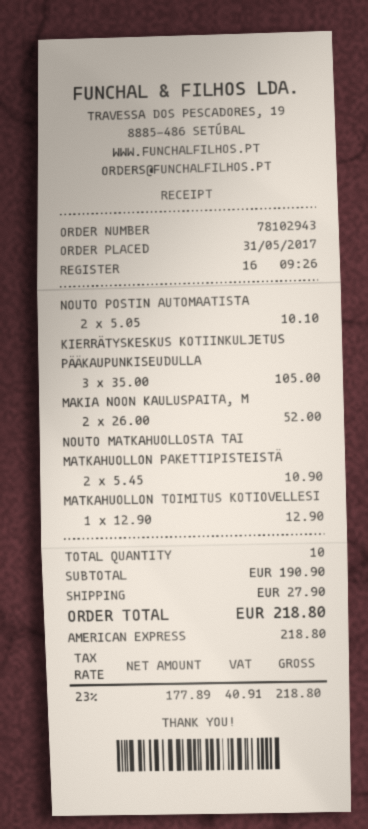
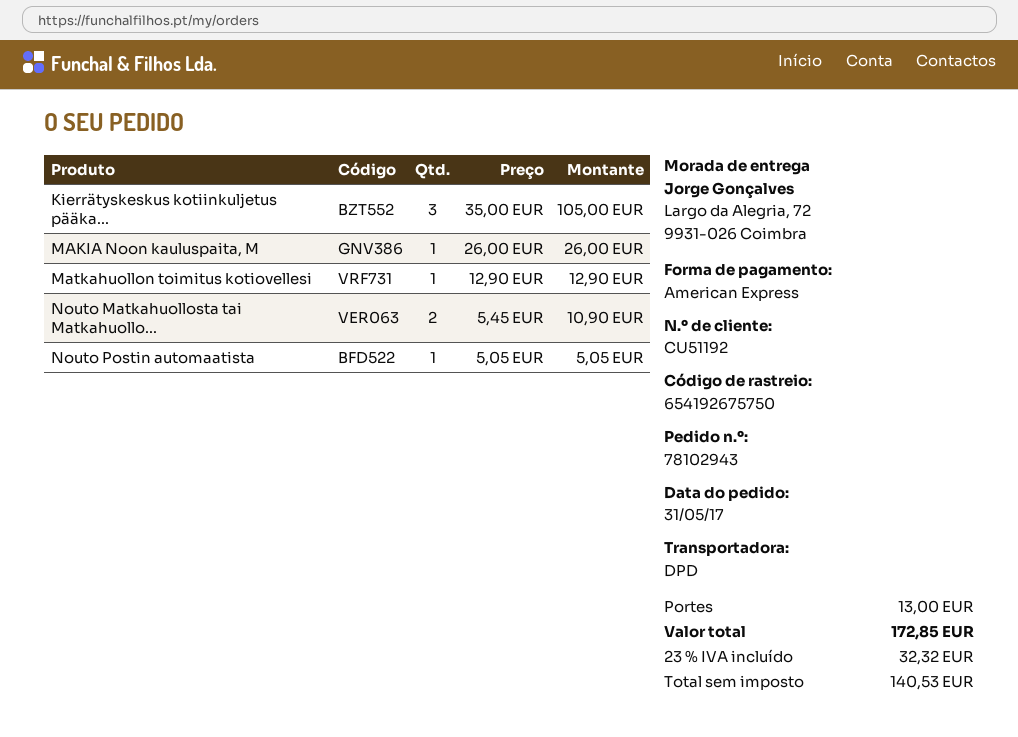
NOUTO POSTIN AUTOMAATISTA: 2 x 5.05 = 10.10 -> 1 x 5.05 = 5.05
MAKIA NOON KAULUSPAITA, M: 2 x 26.00 = 52.00 -> 1 x 26.00 = 26.00
shipping: 27.90 -> 13.00
net: 177.89 -> 140.53
tax: 23% = 40.91 -> 23% = 32.32
total: 218.80 -> 172.85

